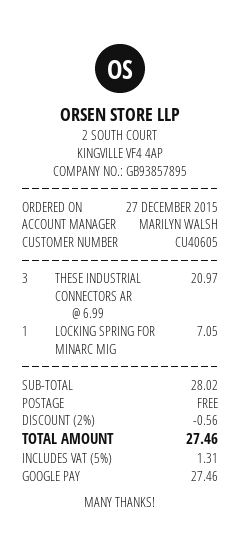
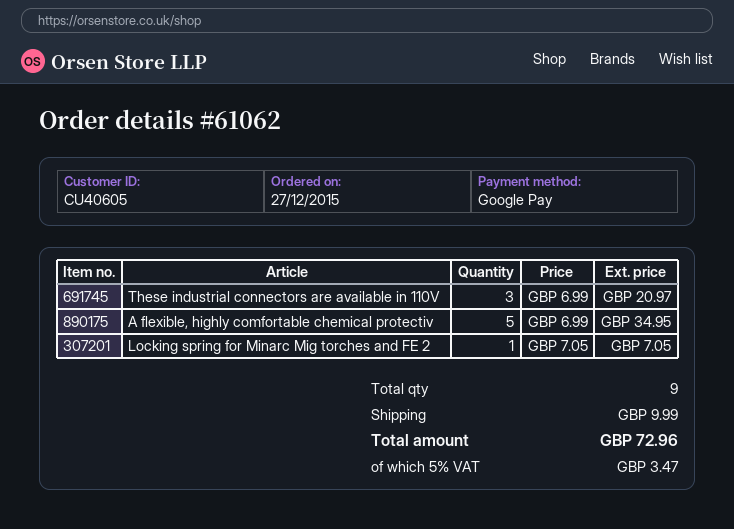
A flexible, highly comfortable chemical protectiv: none -> 5 x 6.99 = 34.95
discount: 2% = 0.56 -> none
shipping: 0.00 -> 9.99
tax: 5% = 1.31 -> 5% = 3.47
total: 27.46 -> 72.96

